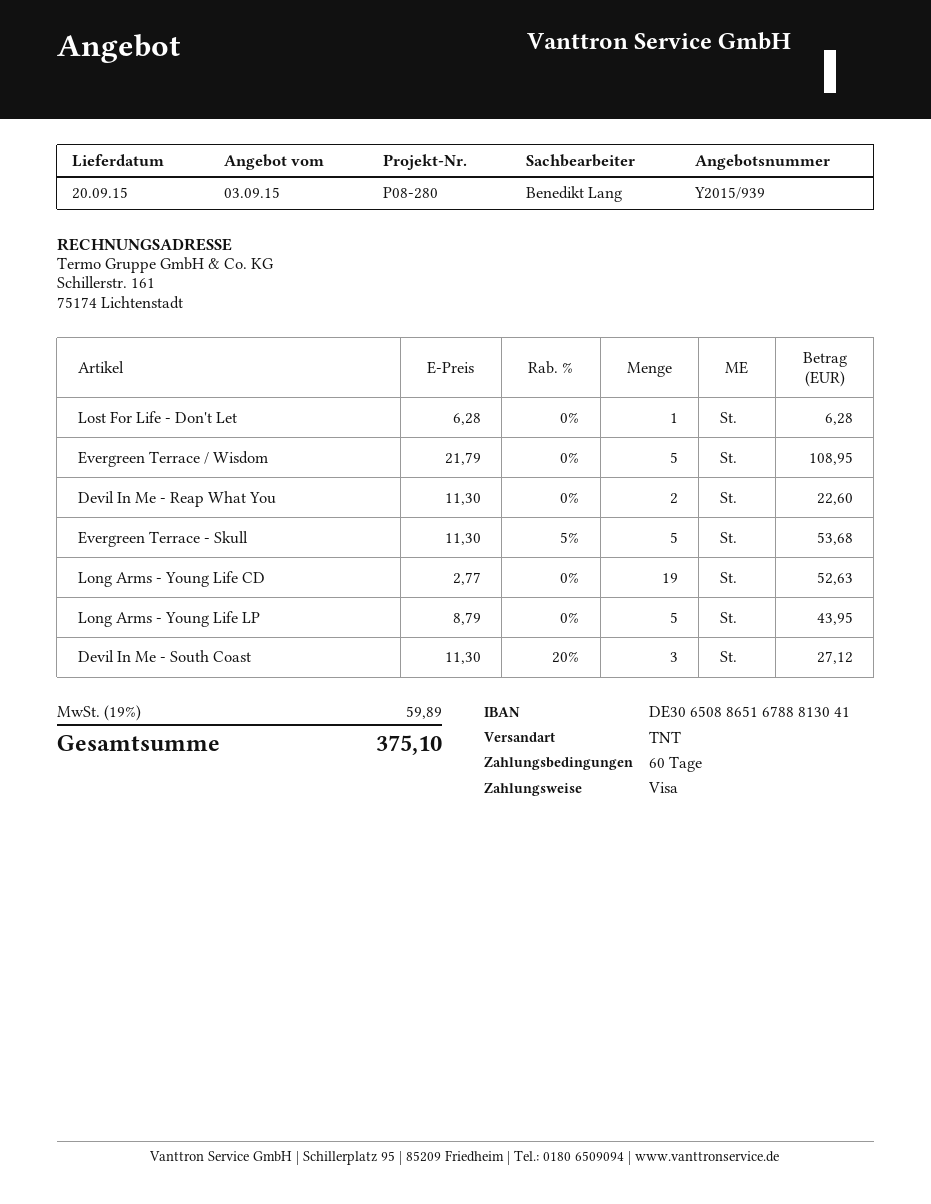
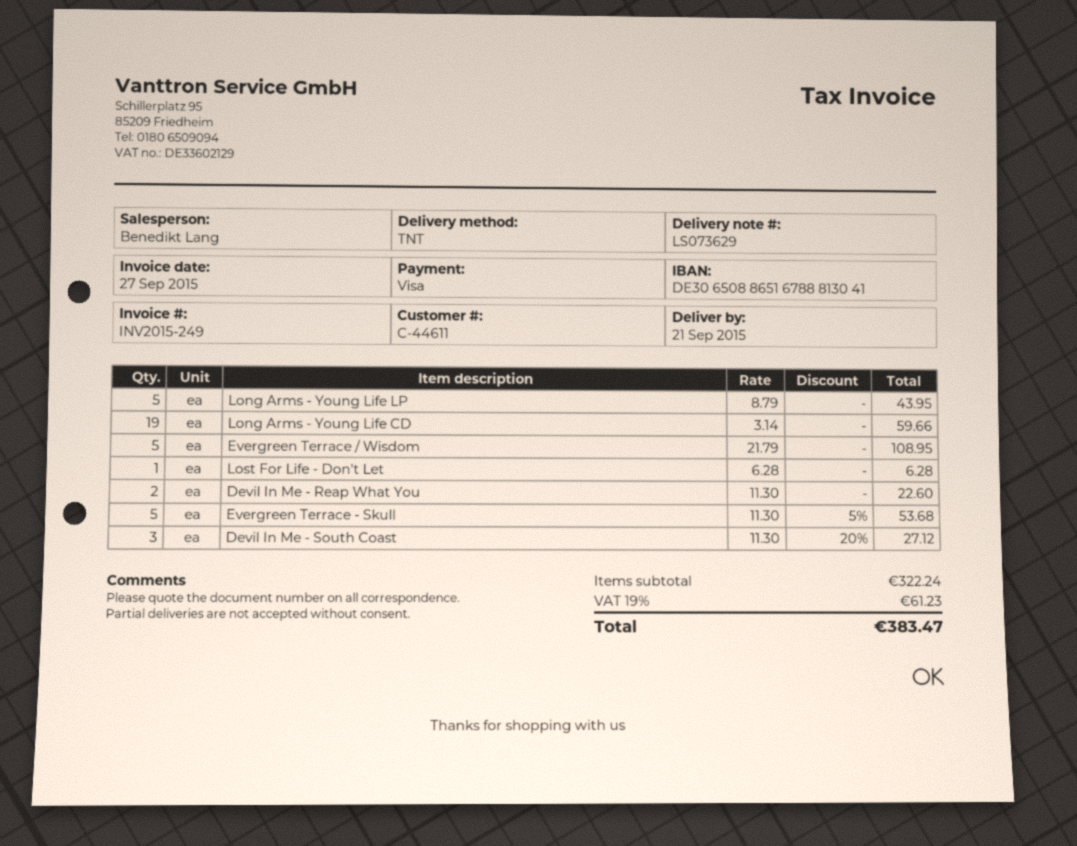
delivery date: 2015-09-20 -> 2015-09-21
Long Arms - Young Life CD: 19 x 2.77 = 52.63 -> 19 x 3.14 = 59.66
tax: 19% = 59.89 -> 19% = 61.23
total: 375.10 -> 383.47

